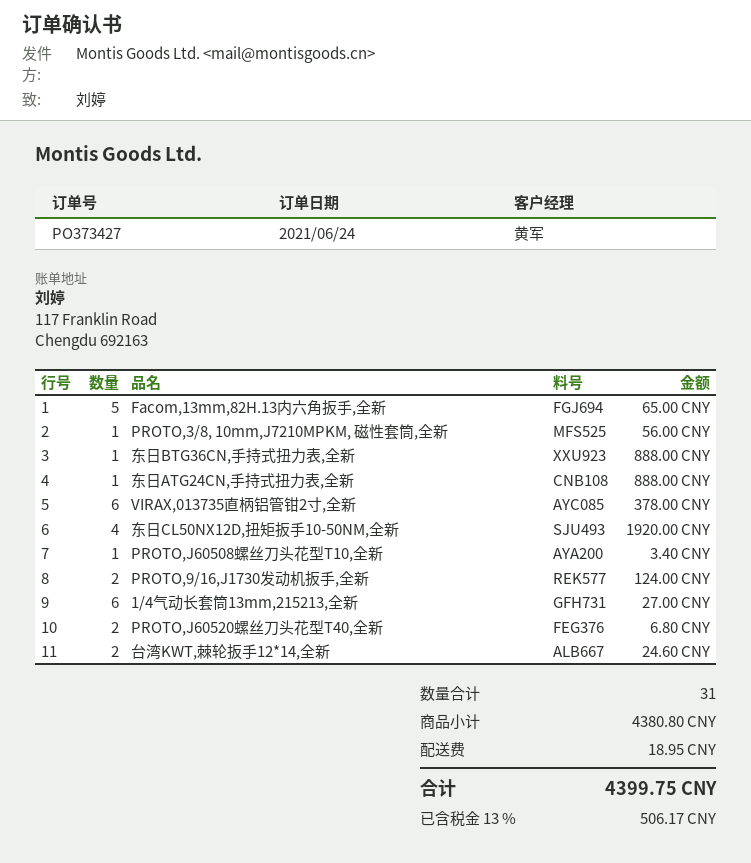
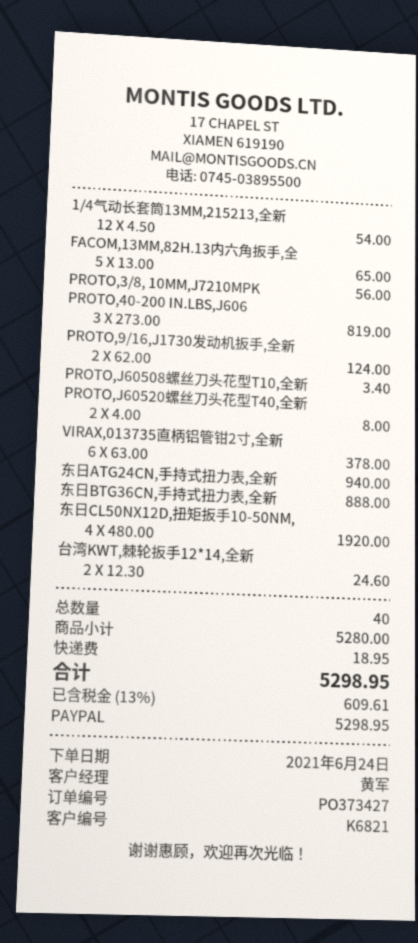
东日ATG24CN,手持式扭力表,全新: 1 for 888.00 -> 1 for 940.00
1/4气动长套筒13mm,215213,全新: 6 for 27.00 -> 12 for 54.00
PROTO,J60520螺丝刀头花型T40,全新: 2 for 6.80 -> 2 for 8.00
PROTO,40-200 IN.LBS,J606: none -> 3 for 819.00
total quantity: 31 -> 40
subtotal: 4380.80 -> 5280.00
tax: 13% = 506.17 -> 13% = 609.61
total: 4399.75 -> 5298.95

